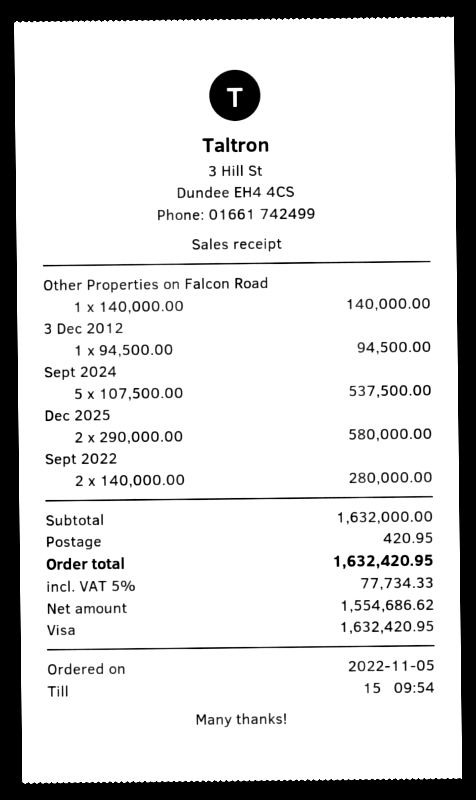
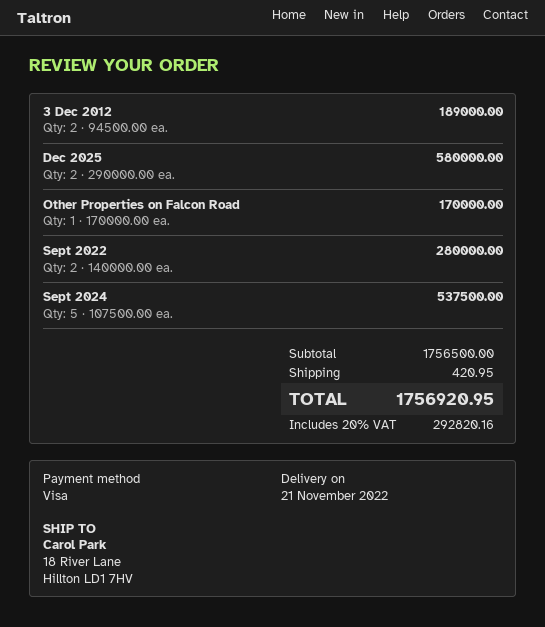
Other Properties on Falcon Road: 1 x 140000.00 = 140000.00 -> 1 x 170000.00 = 170000.00
3 Dec 2012: 1 x 94500.00 = 94500.00 -> 2 x 94500.00 = 189000.00
subtotal: 1632000.00 -> 1756500.00
tax: 5% = 77734.33 -> 20% = 292820.16
total: 1632420.95 -> 1756920.95

